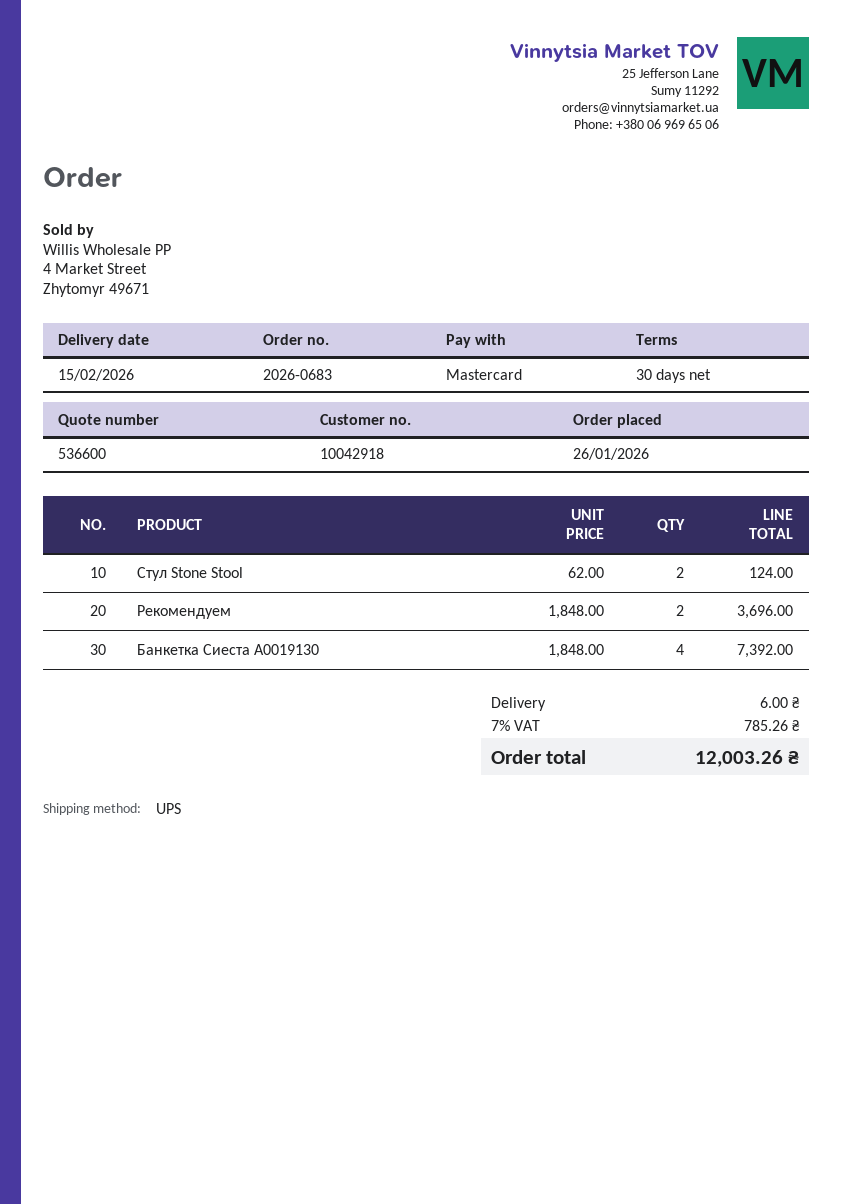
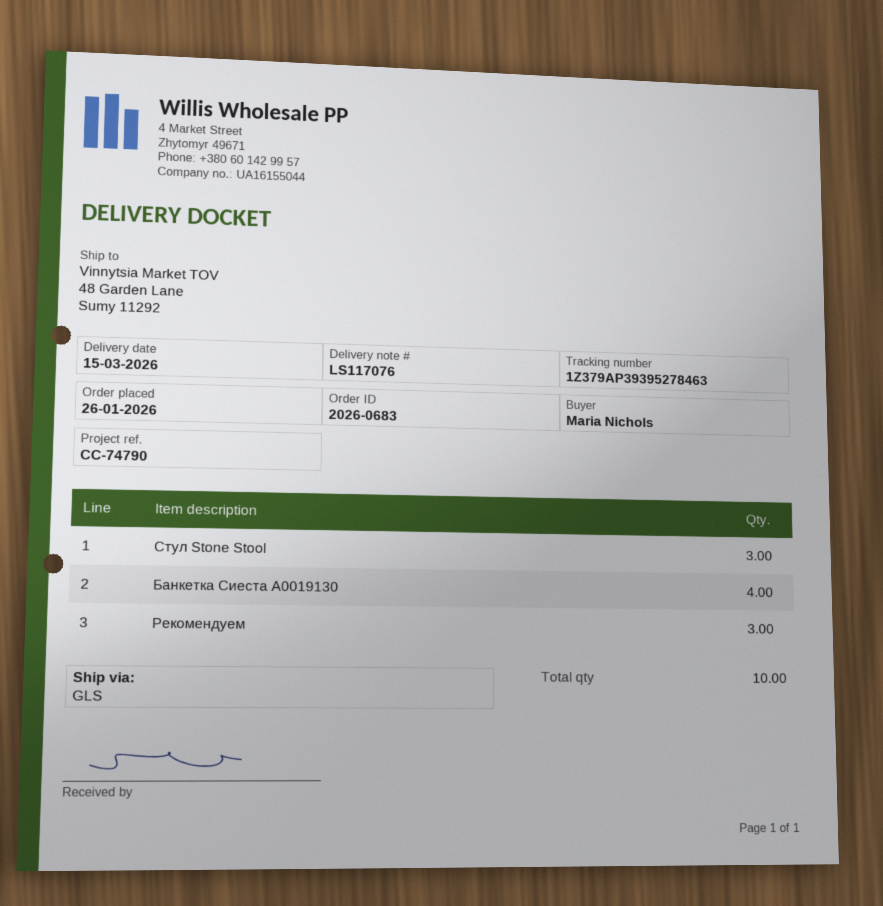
delivery date: 2026-02-15 -> 2026-03-15
shipping method: UPS -> GLS
Стул Stone Stool: 2 -> 3
Рекомендуем: 2 -> 3

